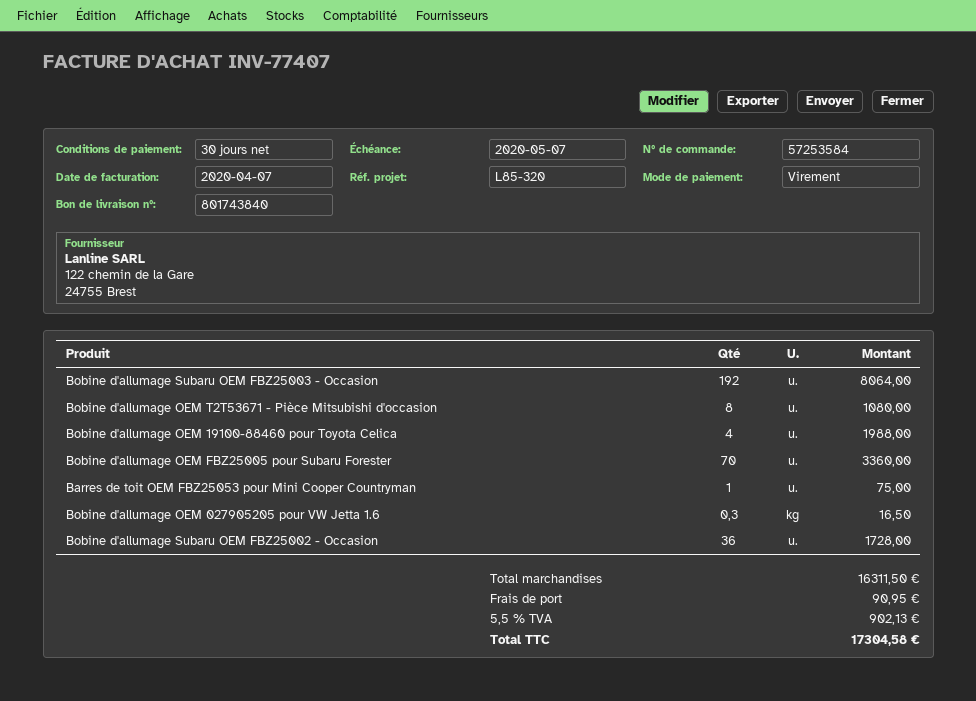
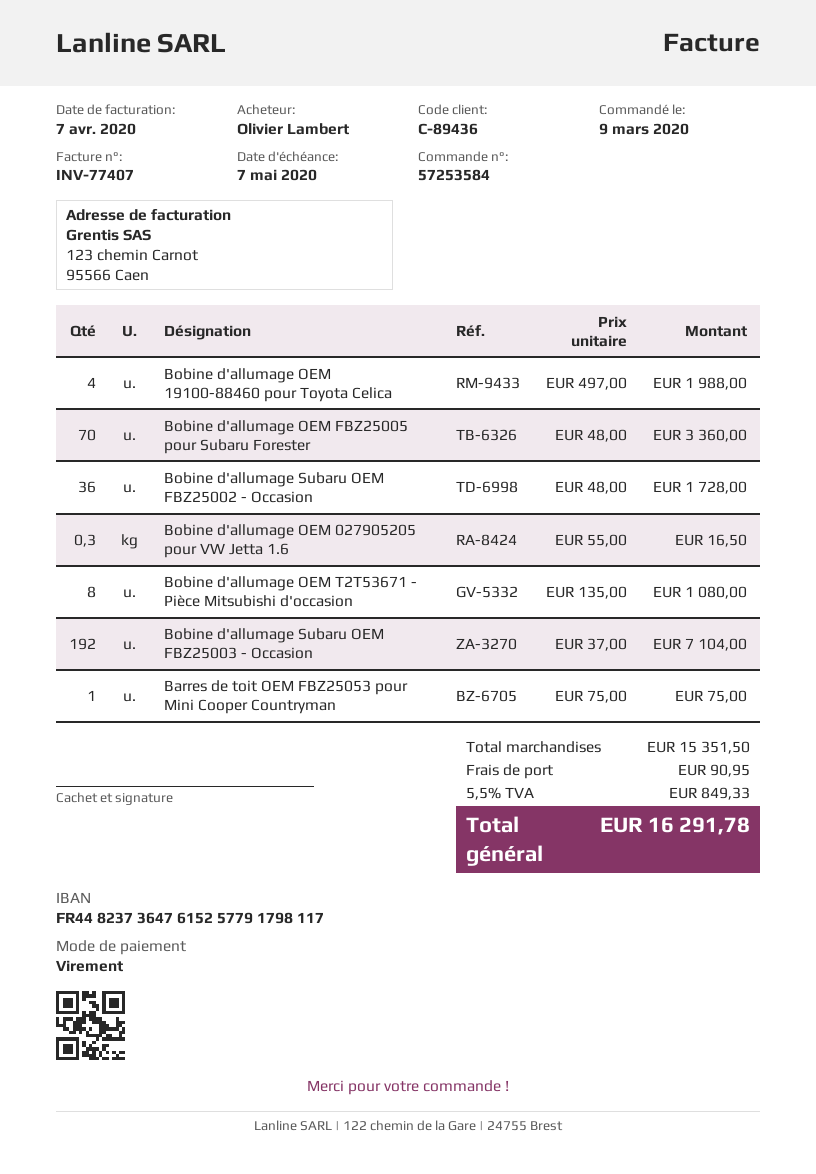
Bobine d'allumage Subaru OEM FBZ25003 - Occasion: 192 for 8064.00 -> 192 for 7104.00
subtotal: 16311.50 -> 15351.50
tax: 5.5% = 902.13 -> 5.5% = 849.33
total: 17304.58 -> 16291.78

